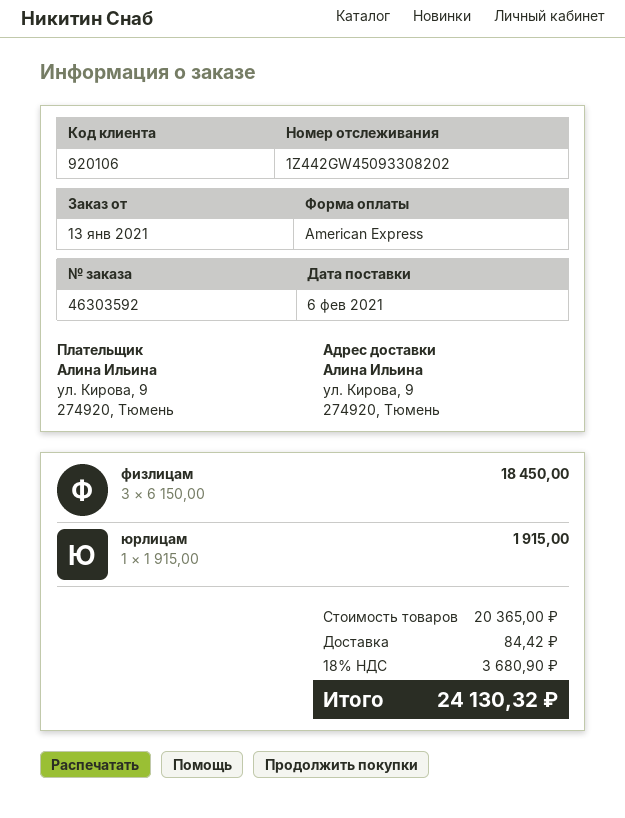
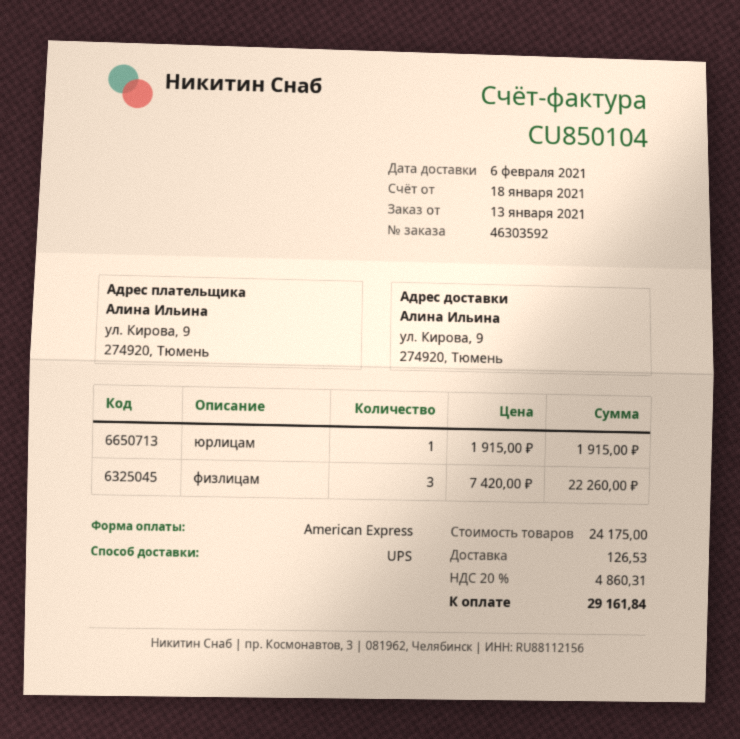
физлицам: 3 x 6150.00 = 18450.00 -> 3 x 7420.00 = 22260.00
subtotal: 20365.00 -> 24175.00
shipping: 84.42 -> 126.53
tax: 18% = 3680.90 -> 20% = 4860.31
total: 24130.32 -> 29161.84

